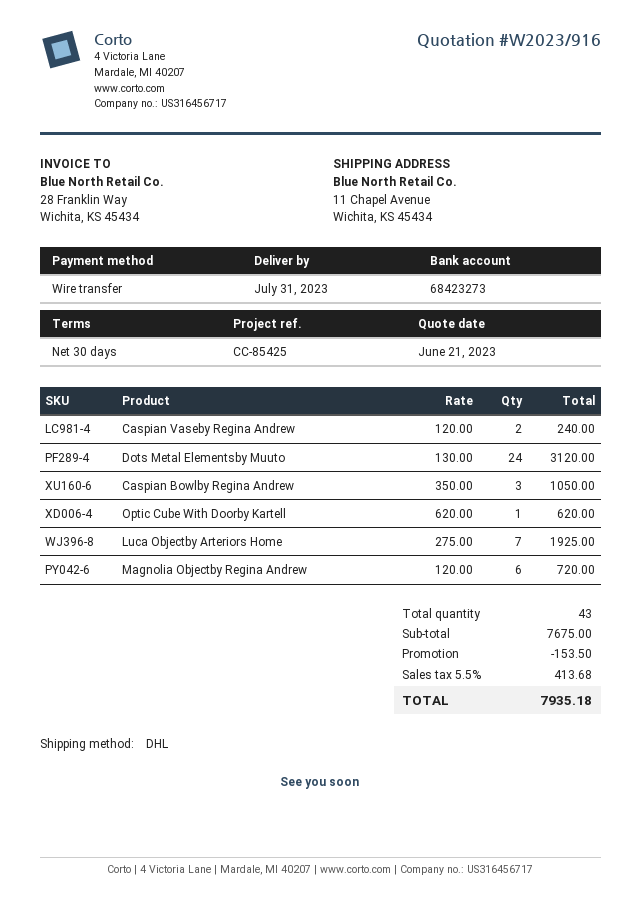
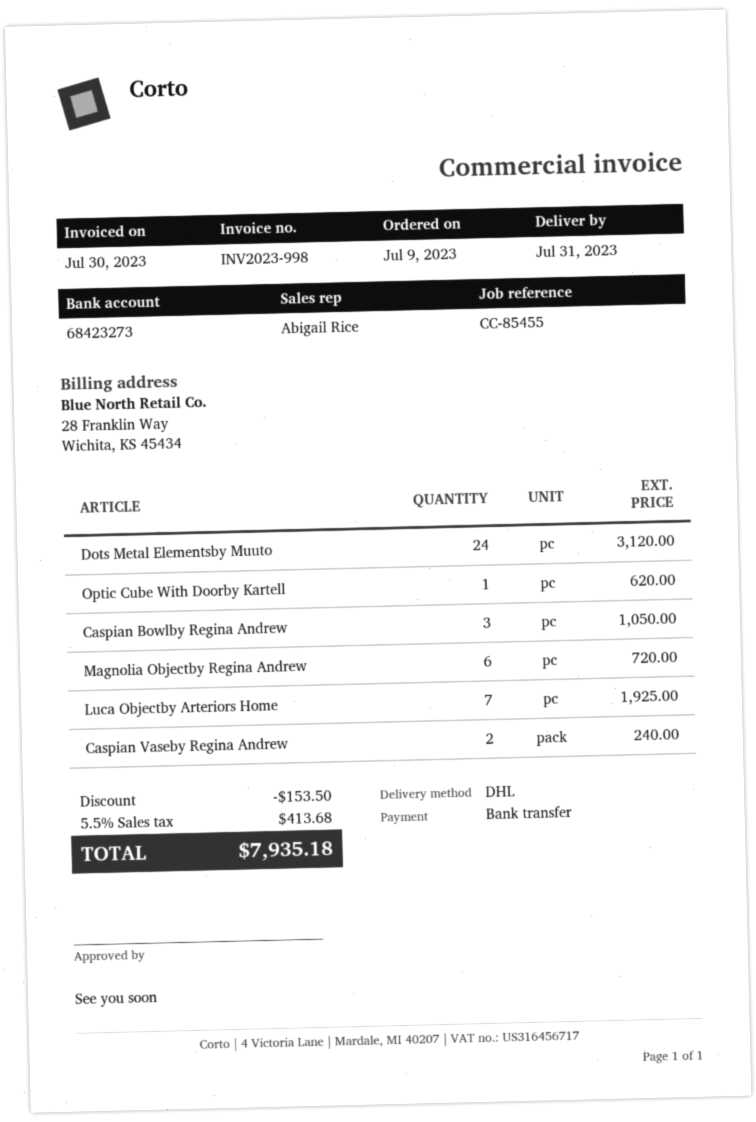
reference: CC-85425 -> CC-85455

